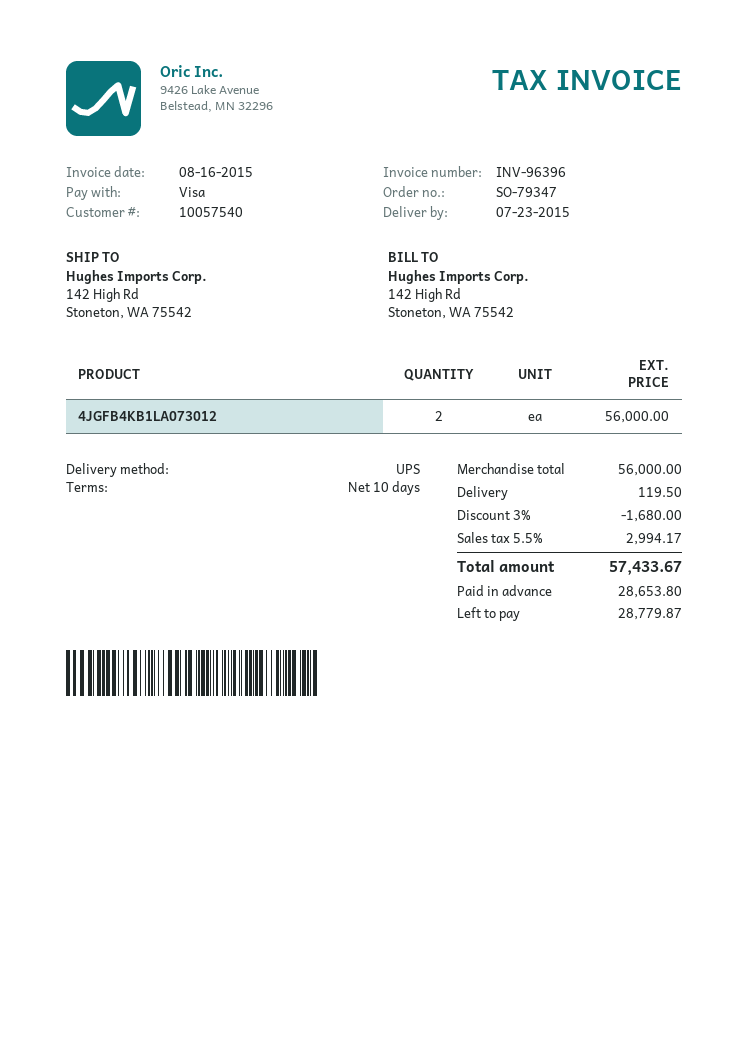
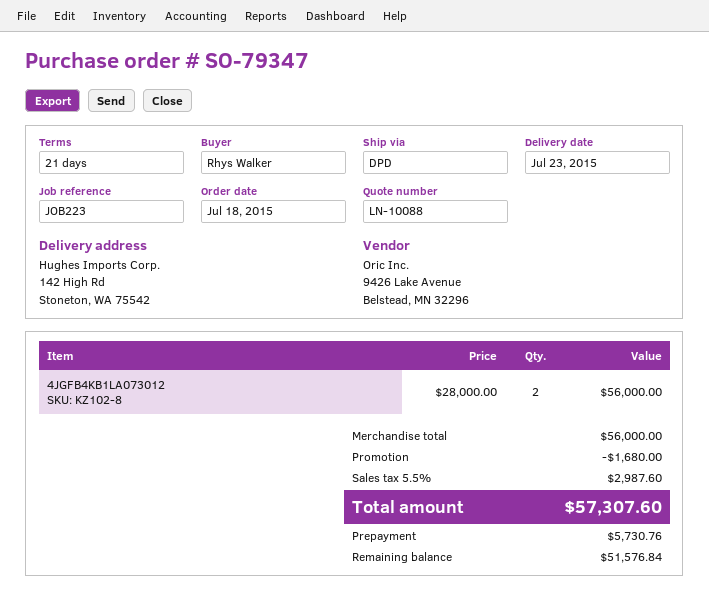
payment terms: 10 days -> 21 days
shipping method: UPS -> DPD
shipping: 119.50 -> none
tax: 5.5% = 2994.17 -> 5.5% = 2987.60
total: 57433.67 -> 57307.60
deposit: 28653.80 -> 5730.76
balance: 28779.87 -> 51576.84

